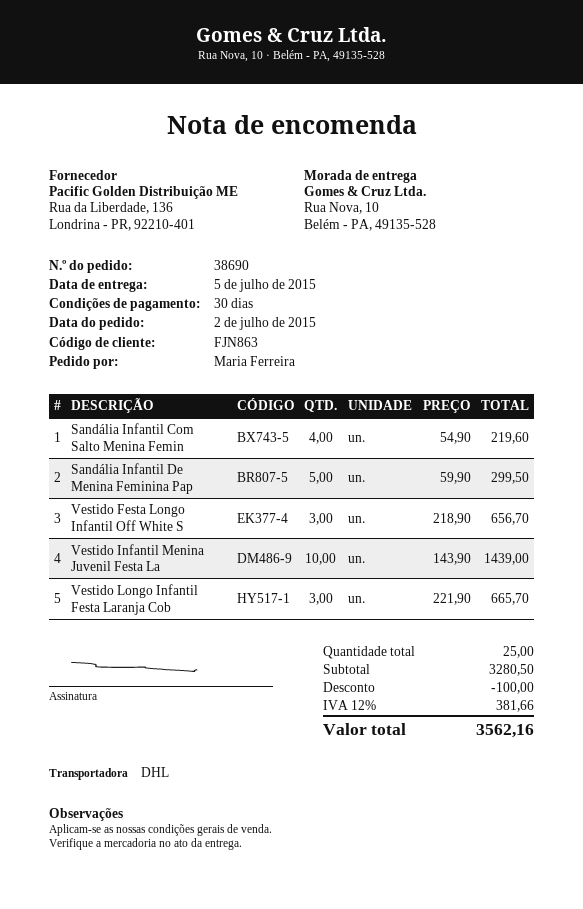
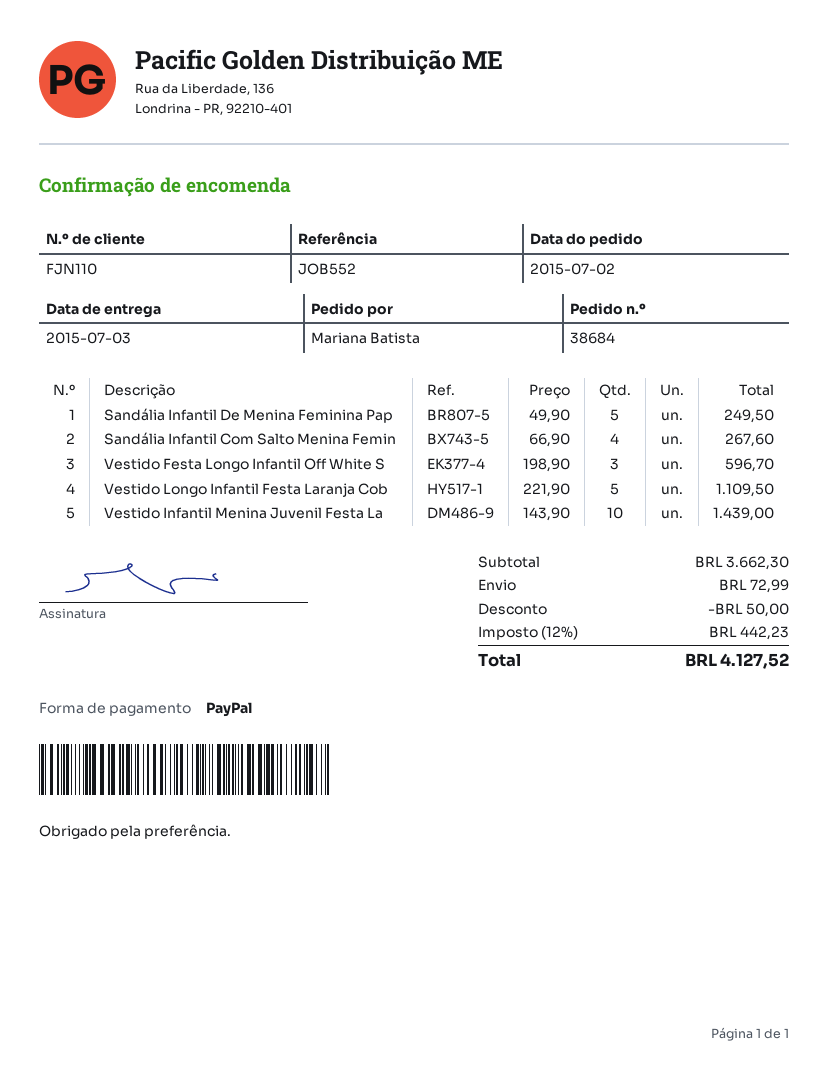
order number: 38690 -> 38684
delivery date: 2015-07-05 -> 2015-07-03
customer number: FJN863 -> FJN110
ordered by: Maria Ferreira -> Mariana Batista
Sandália Infantil Com Salto Menina Femin: 4 x 54.90 = 219.60 -> 4 x 66.90 = 267.60
Sandália Infantil De Menina Feminina Pap: 5 x 59.90 = 299.50 -> 5 x 49.90 = 249.50
Vestido Festa Longo Infantil Off White S: 3 x 218.90 = 656.70 -> 3 x 198.90 = 596.70
Vestido Longo Infantil Festa Laranja Cob: 3 x 221.90 = 665.70 -> 5 x 221.90 = 1109.50
subtotal: 3280.50 -> 3662.30
discount: 100.00 -> 50.00
shipping: none -> 72.99
tax: 12% = 381.66 -> 12% = 442.23
total: 3562.16 -> 4127.52

